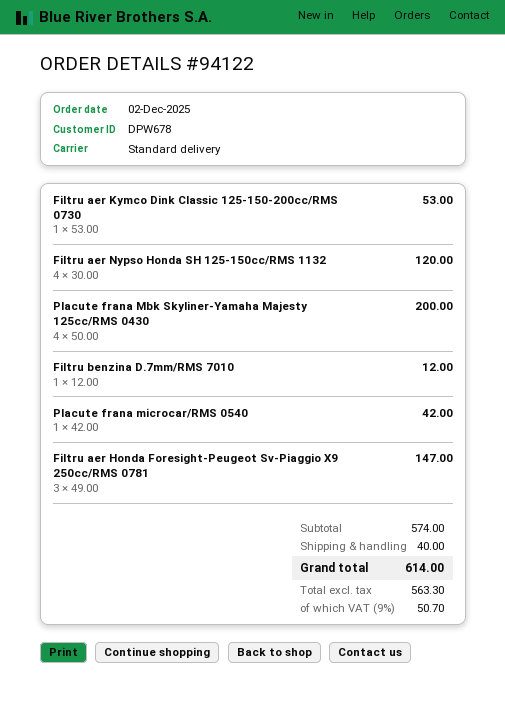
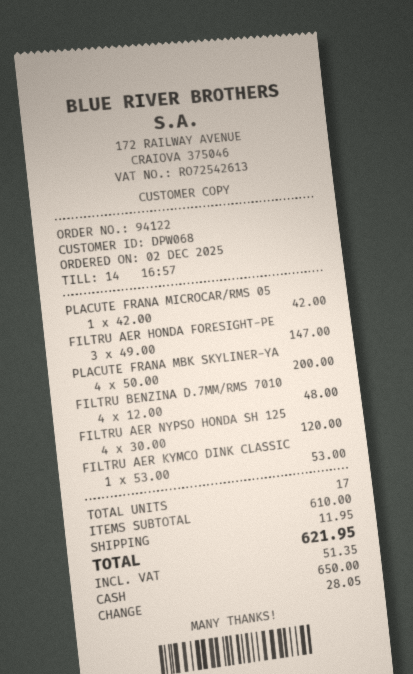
customer number: DPW678 -> DPW068
Filtru benzina D.7mm/RMS 7010: 1 x 12.00 = 12.00 -> 4 x 12.00 = 48.00
subtotal: 574.00 -> 610.00
shipping: 40.00 -> 11.95
tax: 50.70 -> 51.35
total: 614.00 -> 621.95

